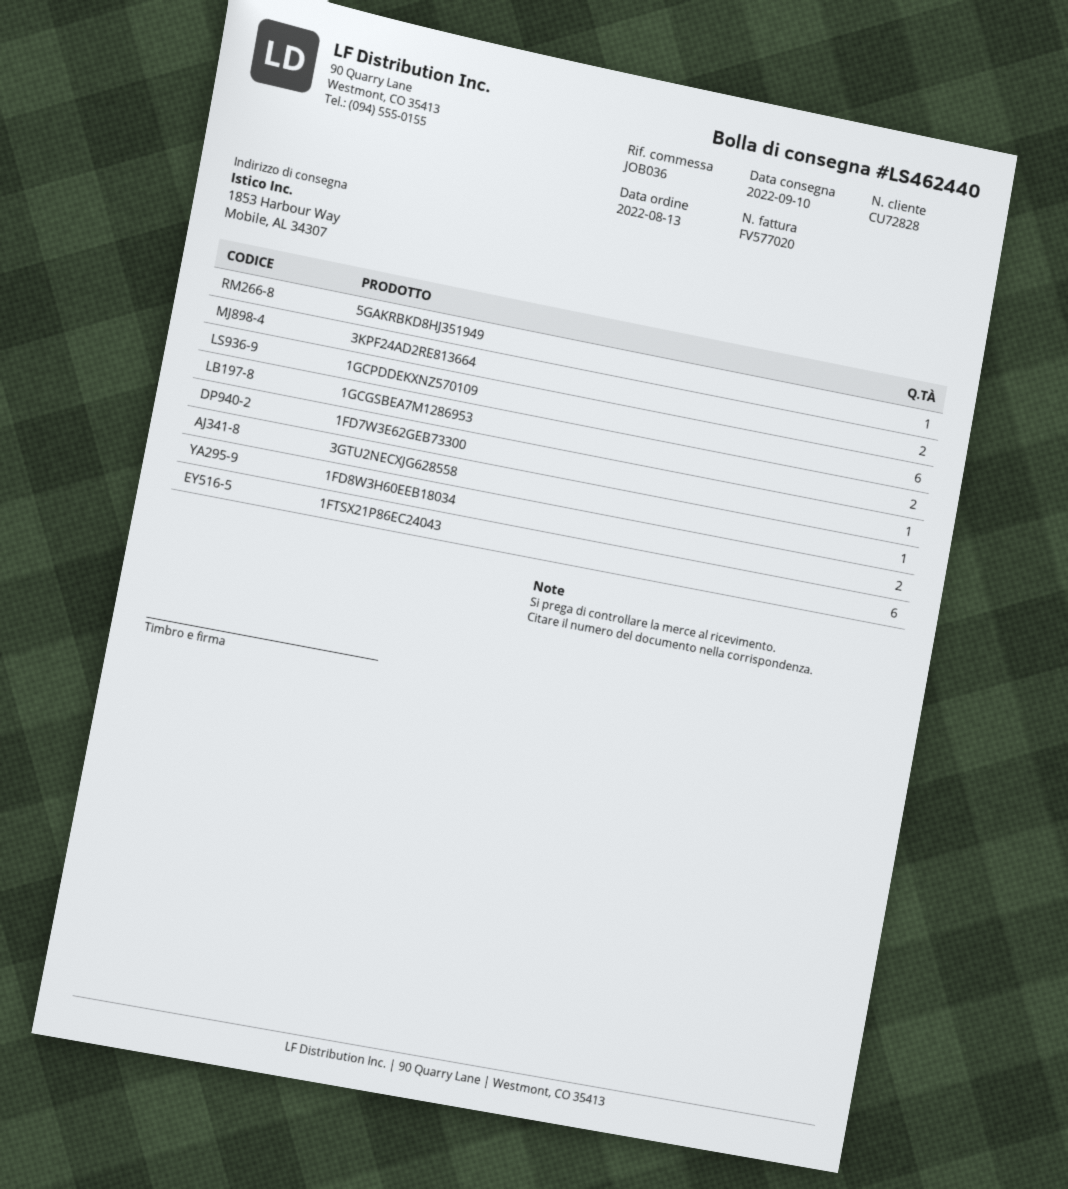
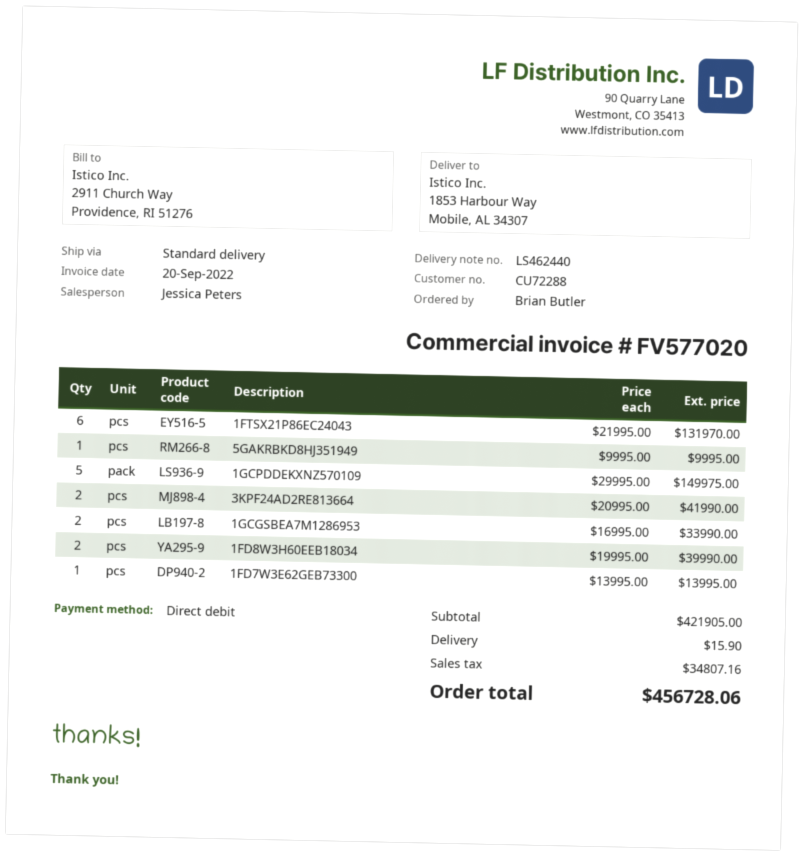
customer number: CU72828 -> CU72288
1GCPDDEKXNZ570109: 6 -> 5
3GTU2NECXJG628558: 1 -> none

